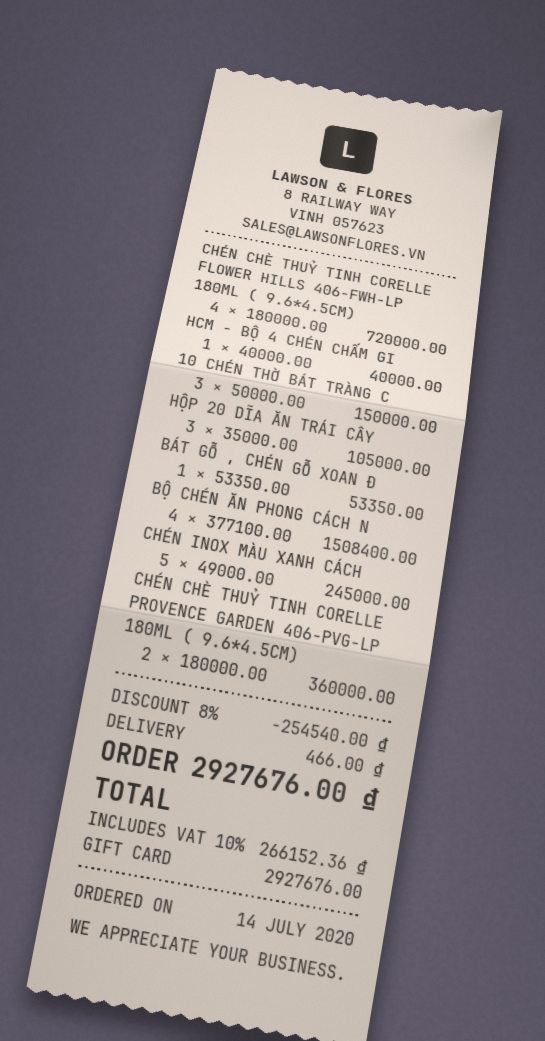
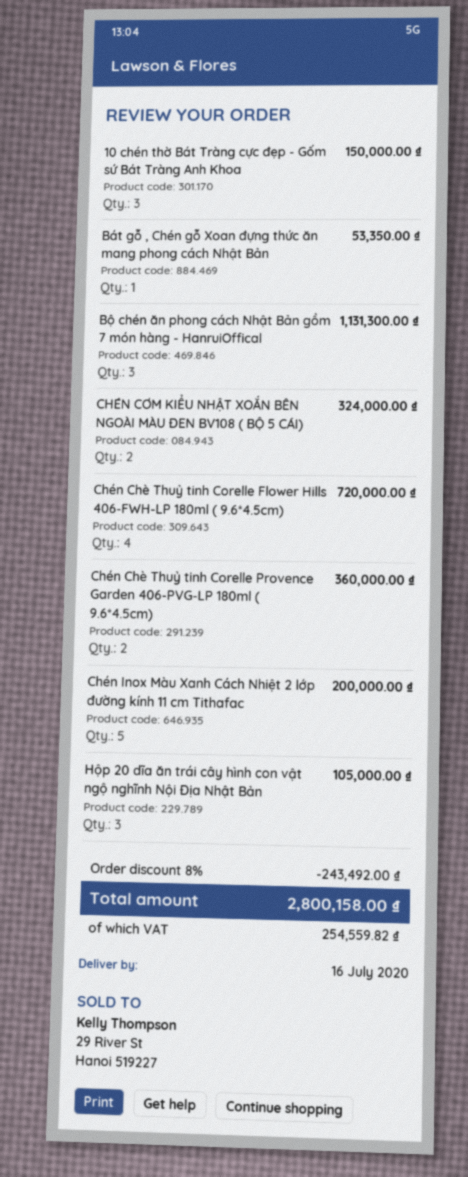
HCM - BỘ 4 CHÉN CHẤM GI: 1 for 40000.00 -> none
BỘ CHÉN ĂN PHONG CÁCH N: 4 for 1508400.00 -> 3 for 1131300.00
CHÉN INOX MÀU XANH CÁCH: 5 for 245000.00 -> 5 for 200000.00
CHÉN CƠM KIỂU NHẬT XOẮN BÊN NGOÀI MÀU ĐEN BV108 ( BỘ 5 CÁI): none -> 2 for 324000.00
discount: 8% = 254540.00 -> 8% = 243492.00
shipping: 466.00 -> none
tax: 266152.36 -> 254559.82
total: 2927676.00 -> 2800158.00

